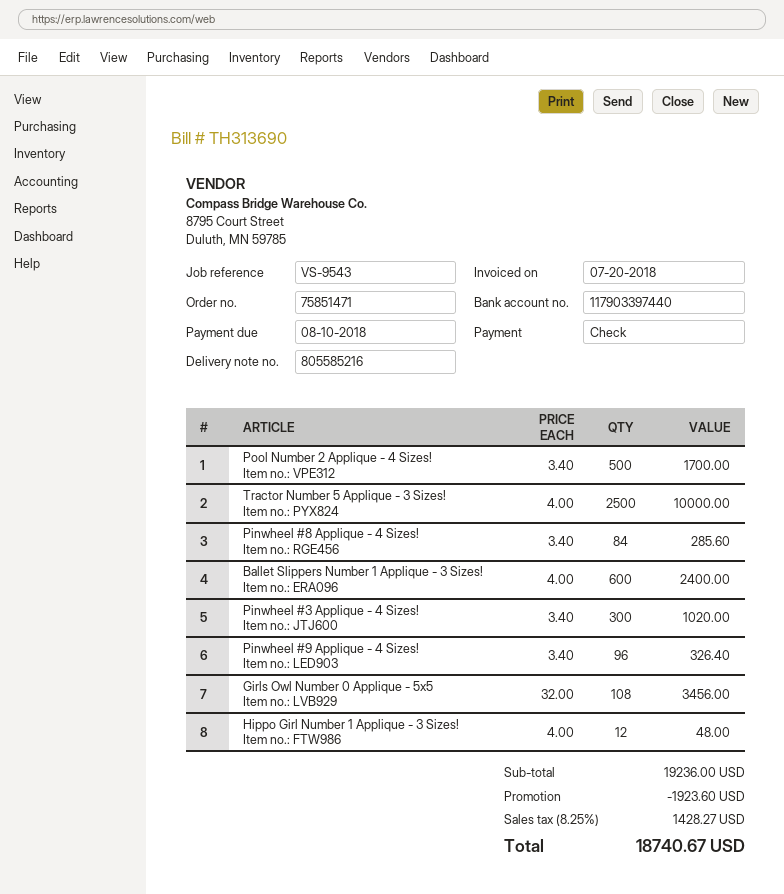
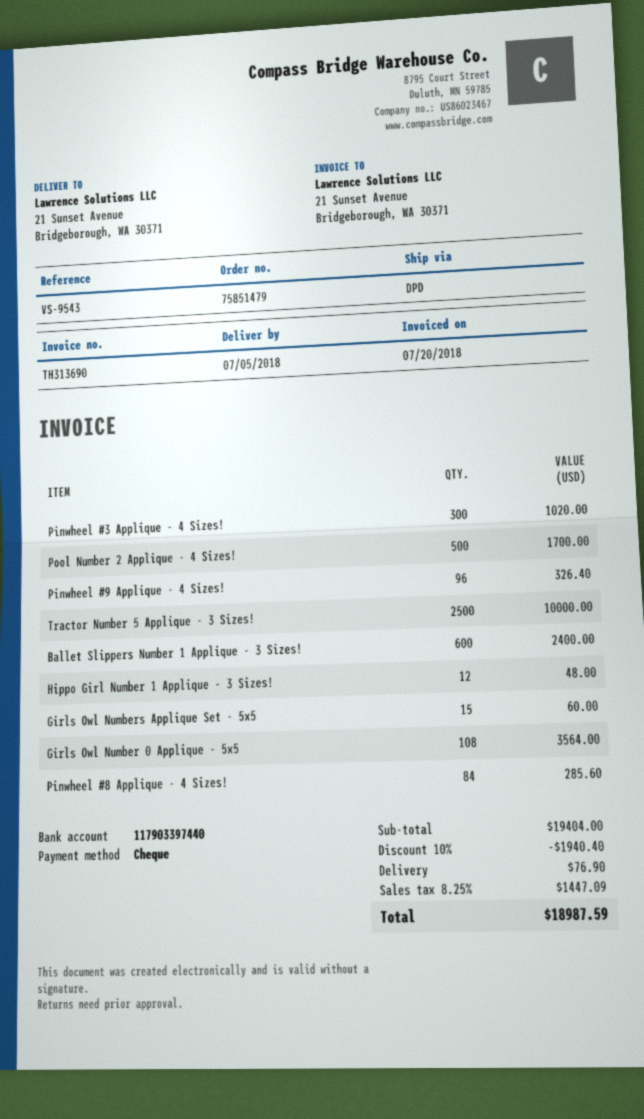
order number: 75851471 -> 75851479
Girls Owl Number 0 Applique - 5x5: 108 for 3456.00 -> 108 for 3564.00
Girls Owl Numbers Applique Set - 5x5: none -> 15 for 60.00
subtotal: 19236.00 -> 19404.00
discount: 1923.60 -> 1940.40
shipping: none -> 76.90
tax: 8.25% = 1428.27 -> 8.25% = 1447.09
total: 18740.67 -> 18987.59

